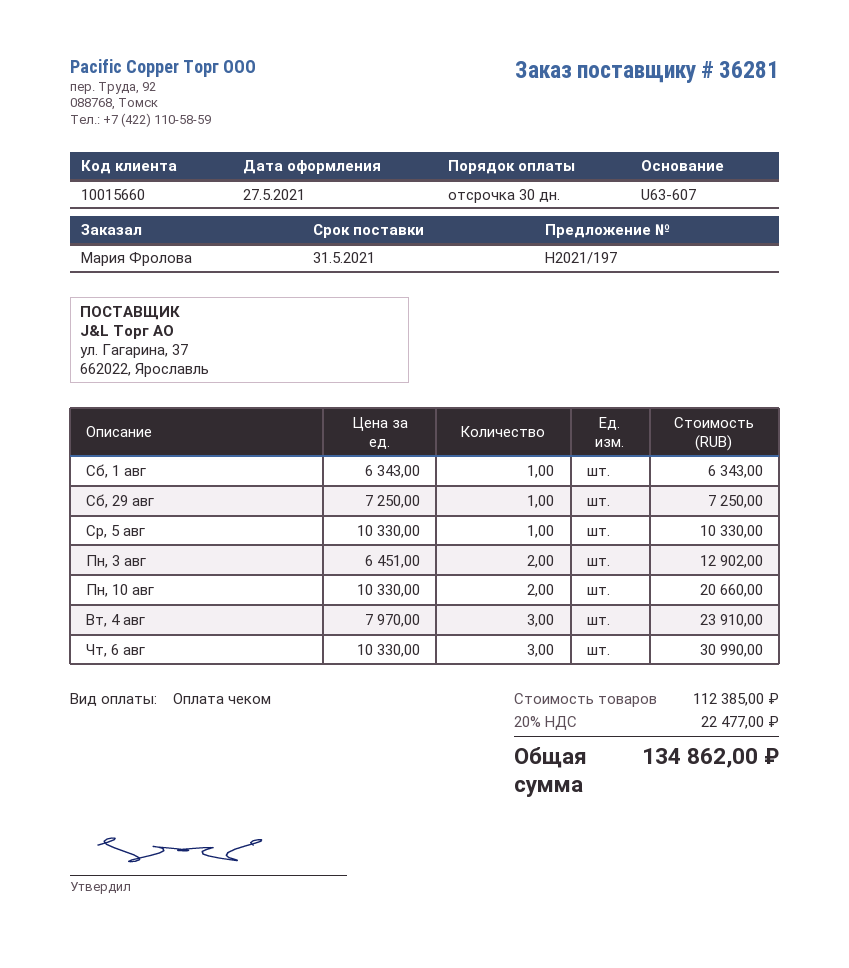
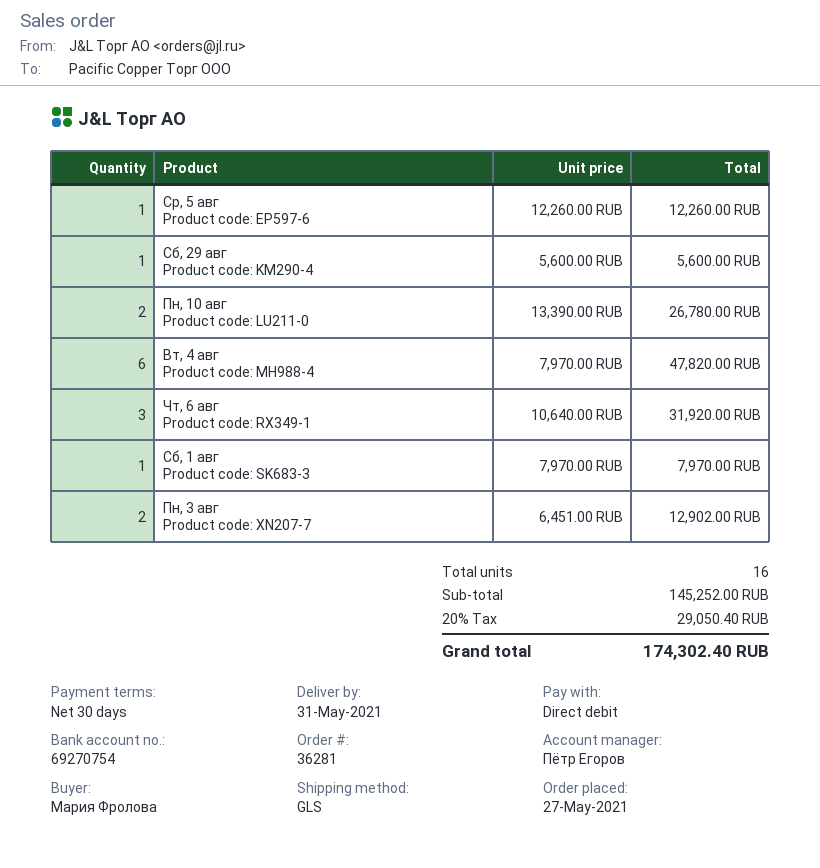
payment method: cheque -> direct debit
Сб, 1 авг: 1 x 6343.00 = 6343.00 -> 1 x 7970.00 = 7970.00
Сб, 29 авг: 1 x 7250.00 = 7250.00 -> 1 x 5600.00 = 5600.00
Ср, 5 авг: 1 x 10330.00 = 10330.00 -> 1 x 12260.00 = 12260.00
Пн, 10 авг: 2 x 10330.00 = 20660.00 -> 2 x 13390.00 = 26780.00
Вт, 4 авг: 3 x 7970.00 = 23910.00 -> 6 x 7970.00 = 47820.00
Чт, 6 авг: 3 x 10330.00 = 30990.00 -> 3 x 10640.00 = 31920.00
subtotal: 112385.00 -> 145252.00
tax: 20% = 22477.00 -> 20% = 29050.40
total: 134862.00 -> 174302.40

